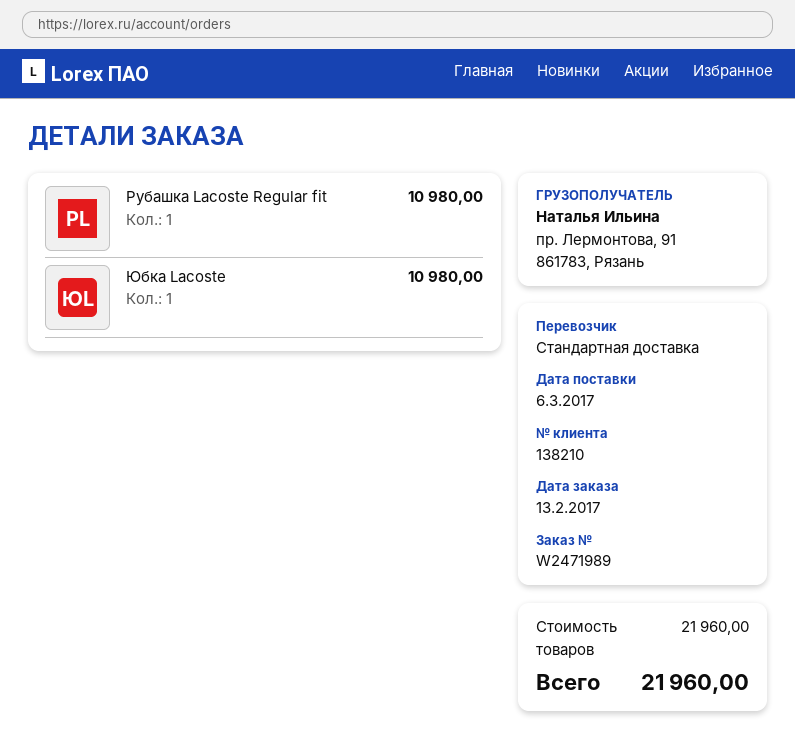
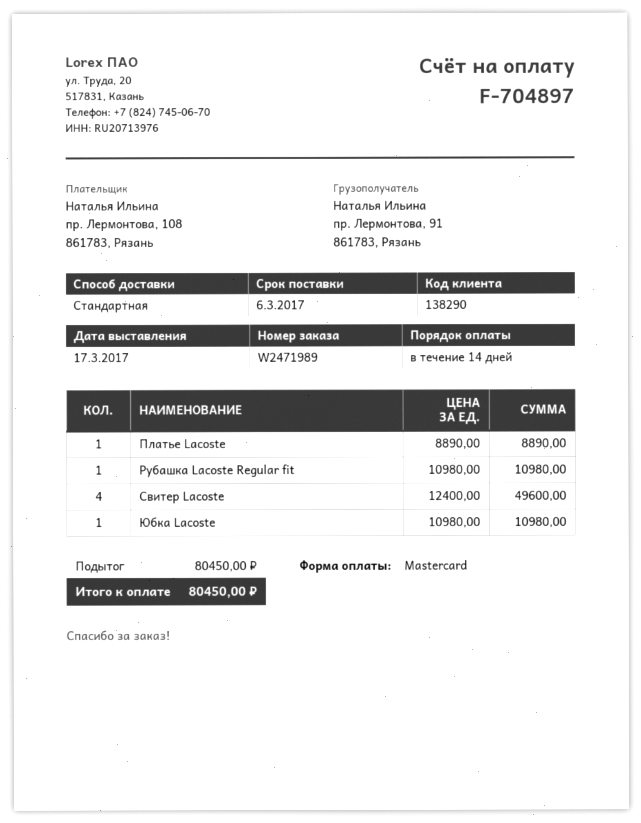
customer number: 138210 -> 138290
Платье Lacoste: none -> 1 for 8890.00
Свитер Lacoste: none -> 4 for 49600.00
subtotal: 21960.00 -> 80450.00
total: 21960.00 -> 80450.00

